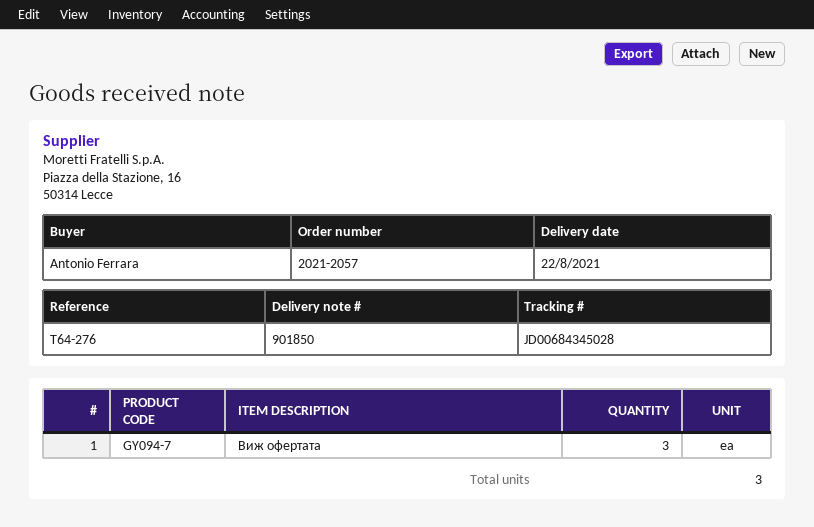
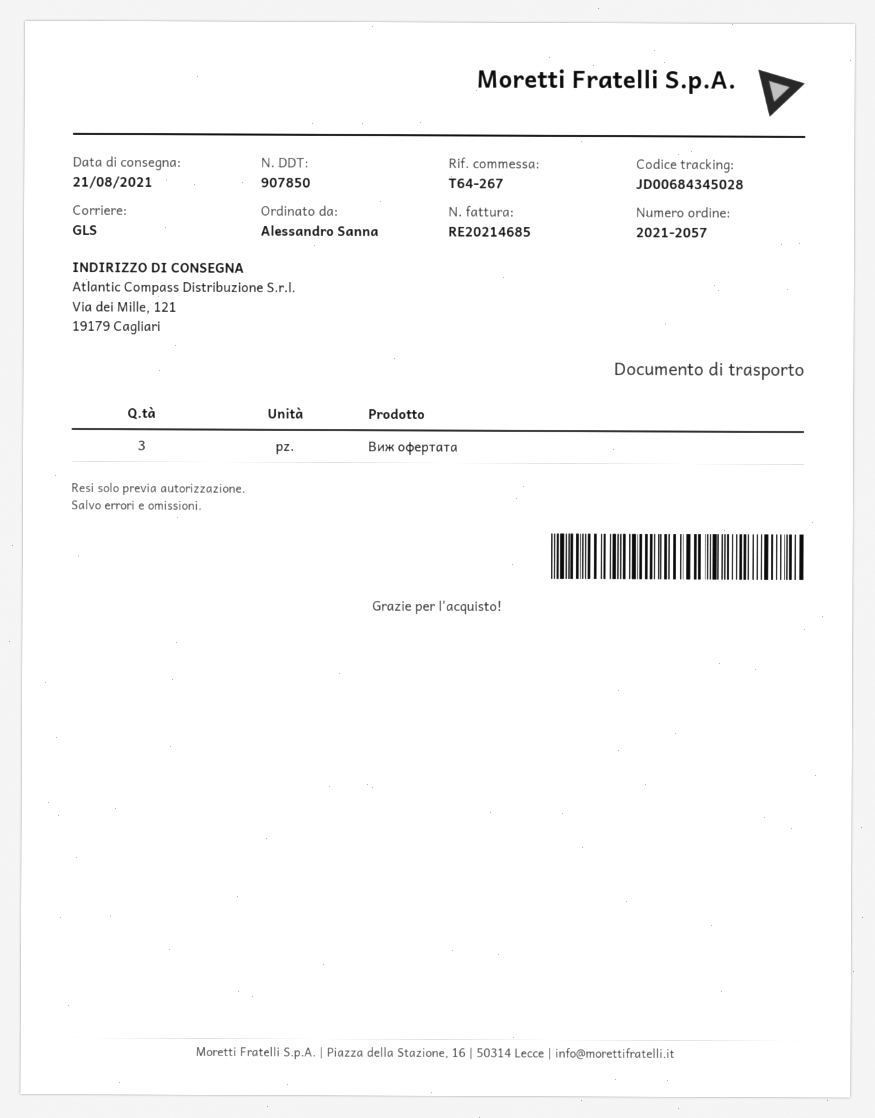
delivery note number: 901850 -> 907850
delivery date: 2021-08-22 -> 2021-08-21
reference: T64-276 -> T64-267
ordered by: Antonio Ferrara -> Alessandro Sanna

